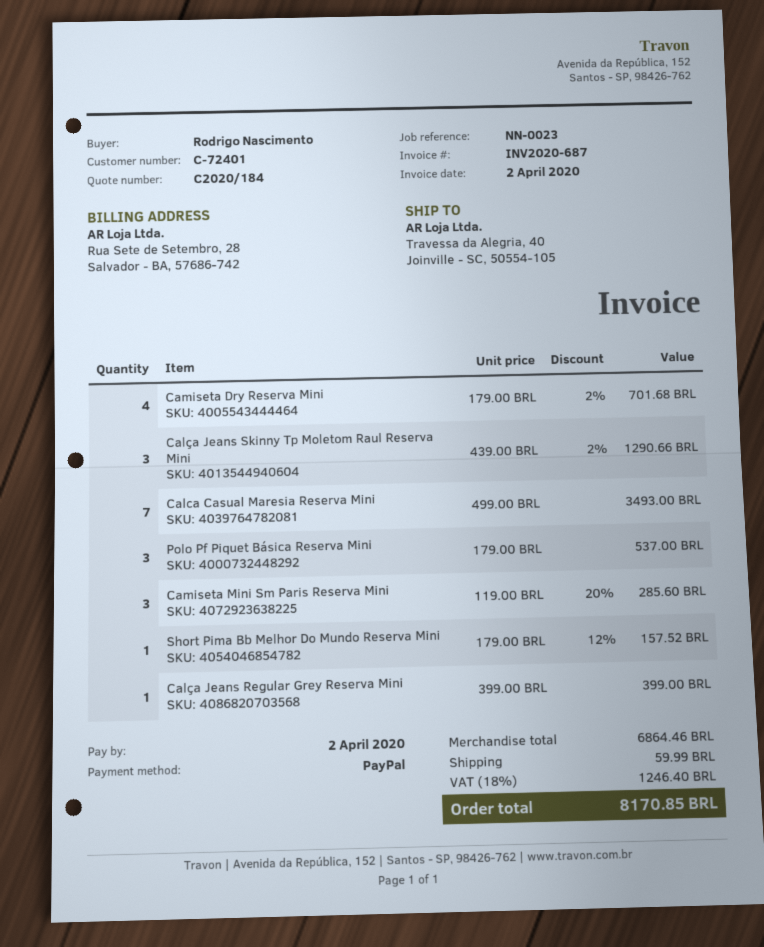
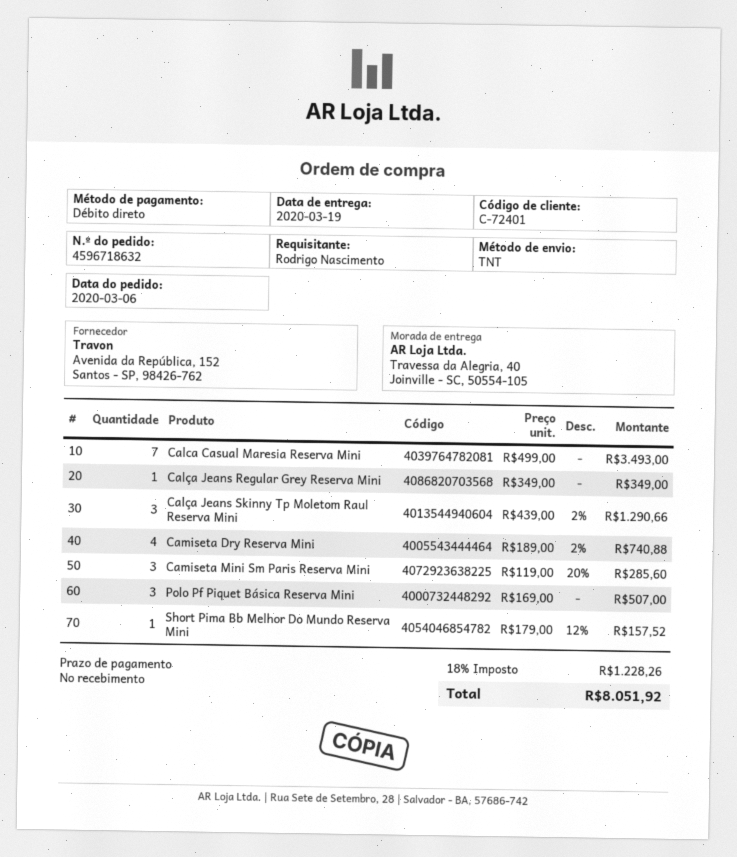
payment method: PayPal -> direct debit
Camiseta Dry Reserva Mini: 4 x 179.00 - 2% = 701.68 -> 4 x 189.00 - 2% = 740.88
Polo Pf Piquet Básica Reserva Mini: 3 x 179.00 = 537.00 -> 3 x 169.00 = 507.00
Calça Jeans Regular Grey Reserva Mini: 1 x 399.00 = 399.00 -> 1 x 349.00 = 349.00
shipping: 59.99 -> none
tax: 18% = 1246.40 -> 18% = 1228.26
total: 8170.85 -> 8051.92

